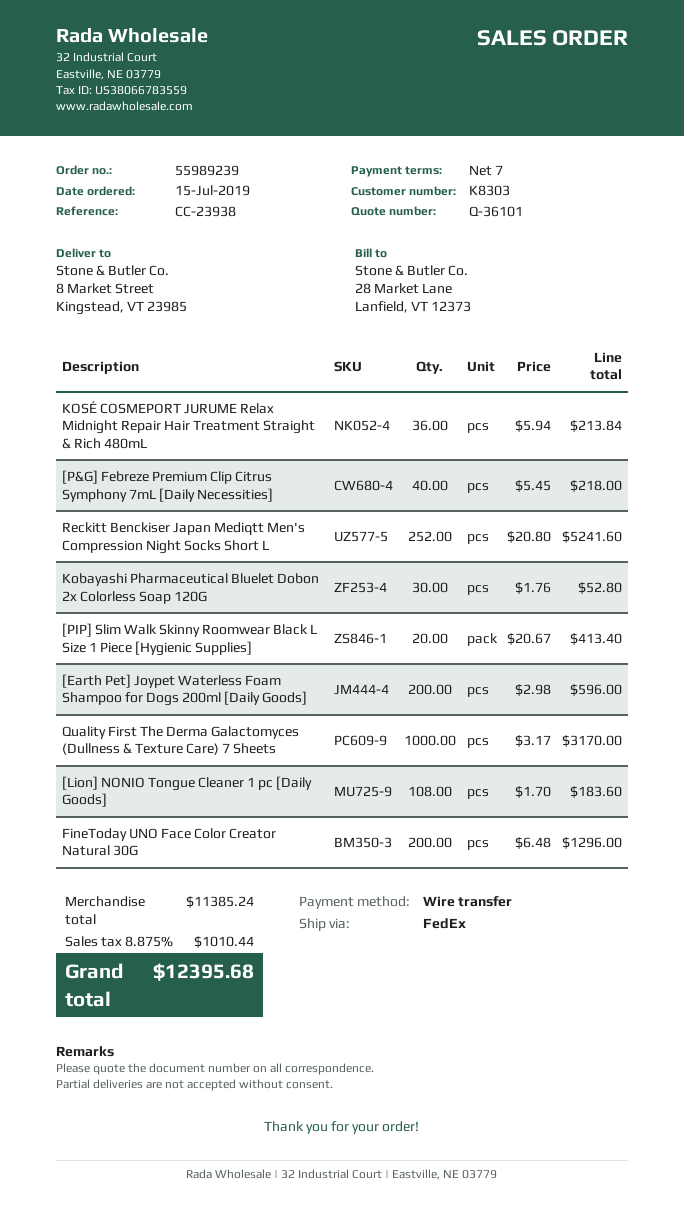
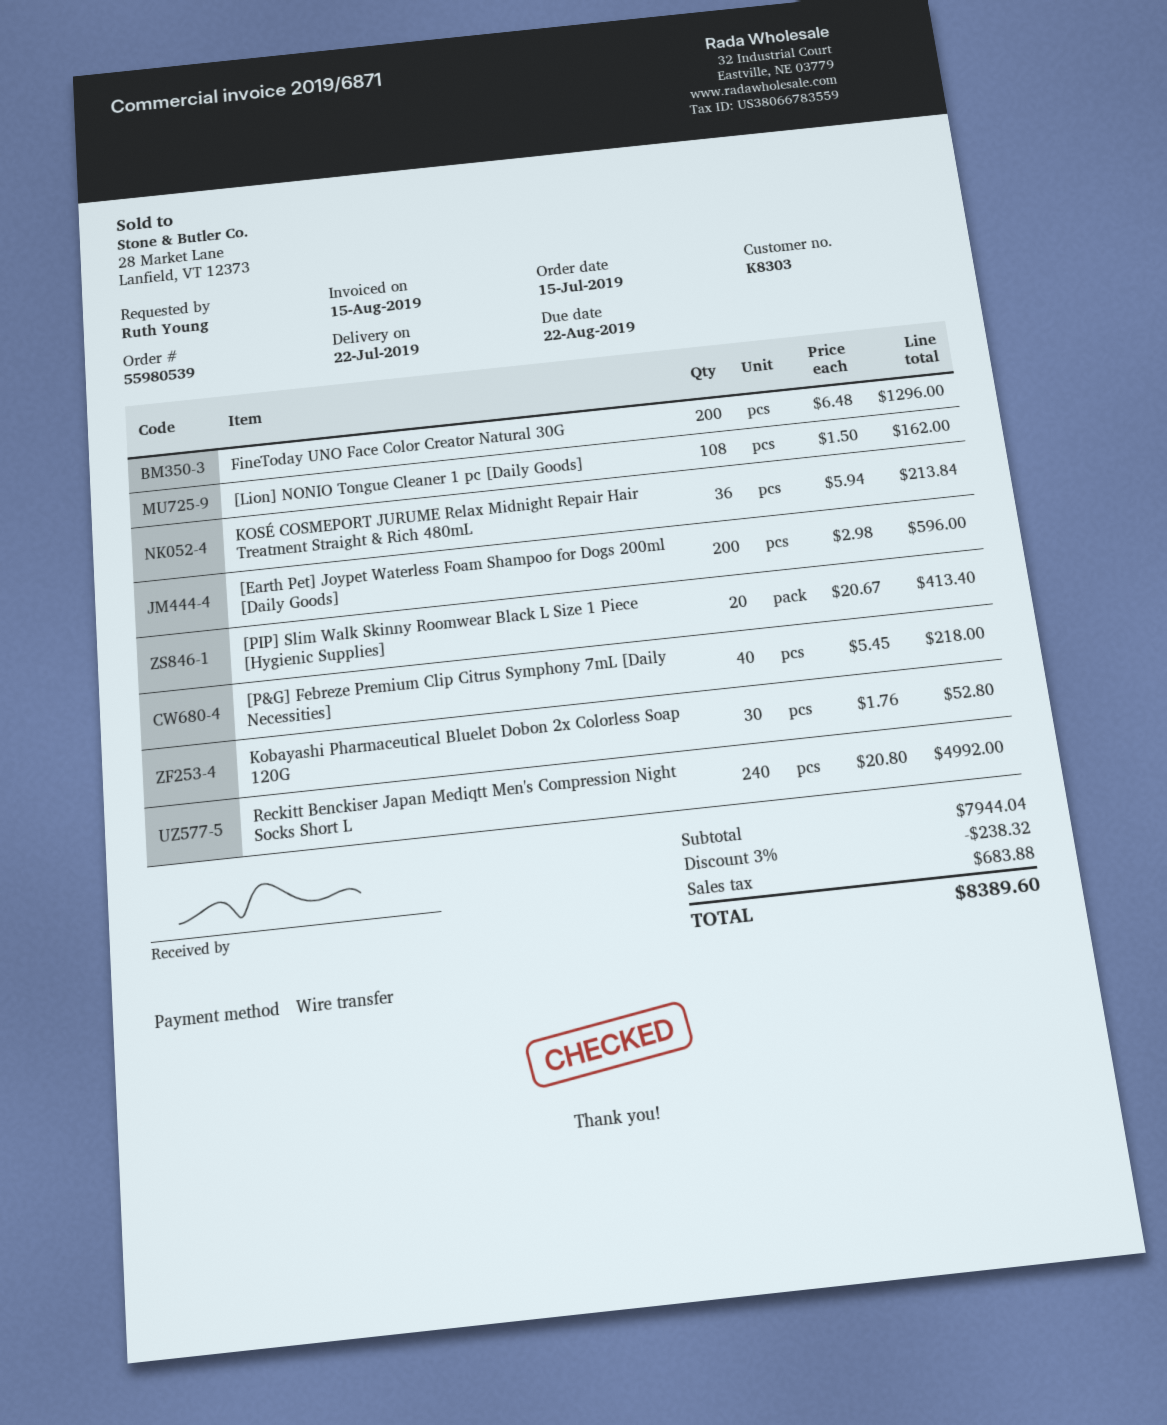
order number: 55989239 -> 55980539
Reckitt Benckiser Japan Mediqtt Men's Compression Night Socks Short L: 252 x 20.80 = 5241.60 -> 240 x 20.80 = 4992.00
Quality First The Derma Galactomyces (Dullness & Texture Care) 7 Sheets: 1000 x 3.17 = 3170.00 -> none
[Lion] NONIO Tongue Cleaner 1 pc [Daily Goods]: 108 x 1.70 = 183.60 -> 108 x 1.50 = 162.00
subtotal: 11385.24 -> 7944.04
discount: none -> 3% = 238.32
tax: 1010.44 -> 683.88
total: 12395.68 -> 8389.60

